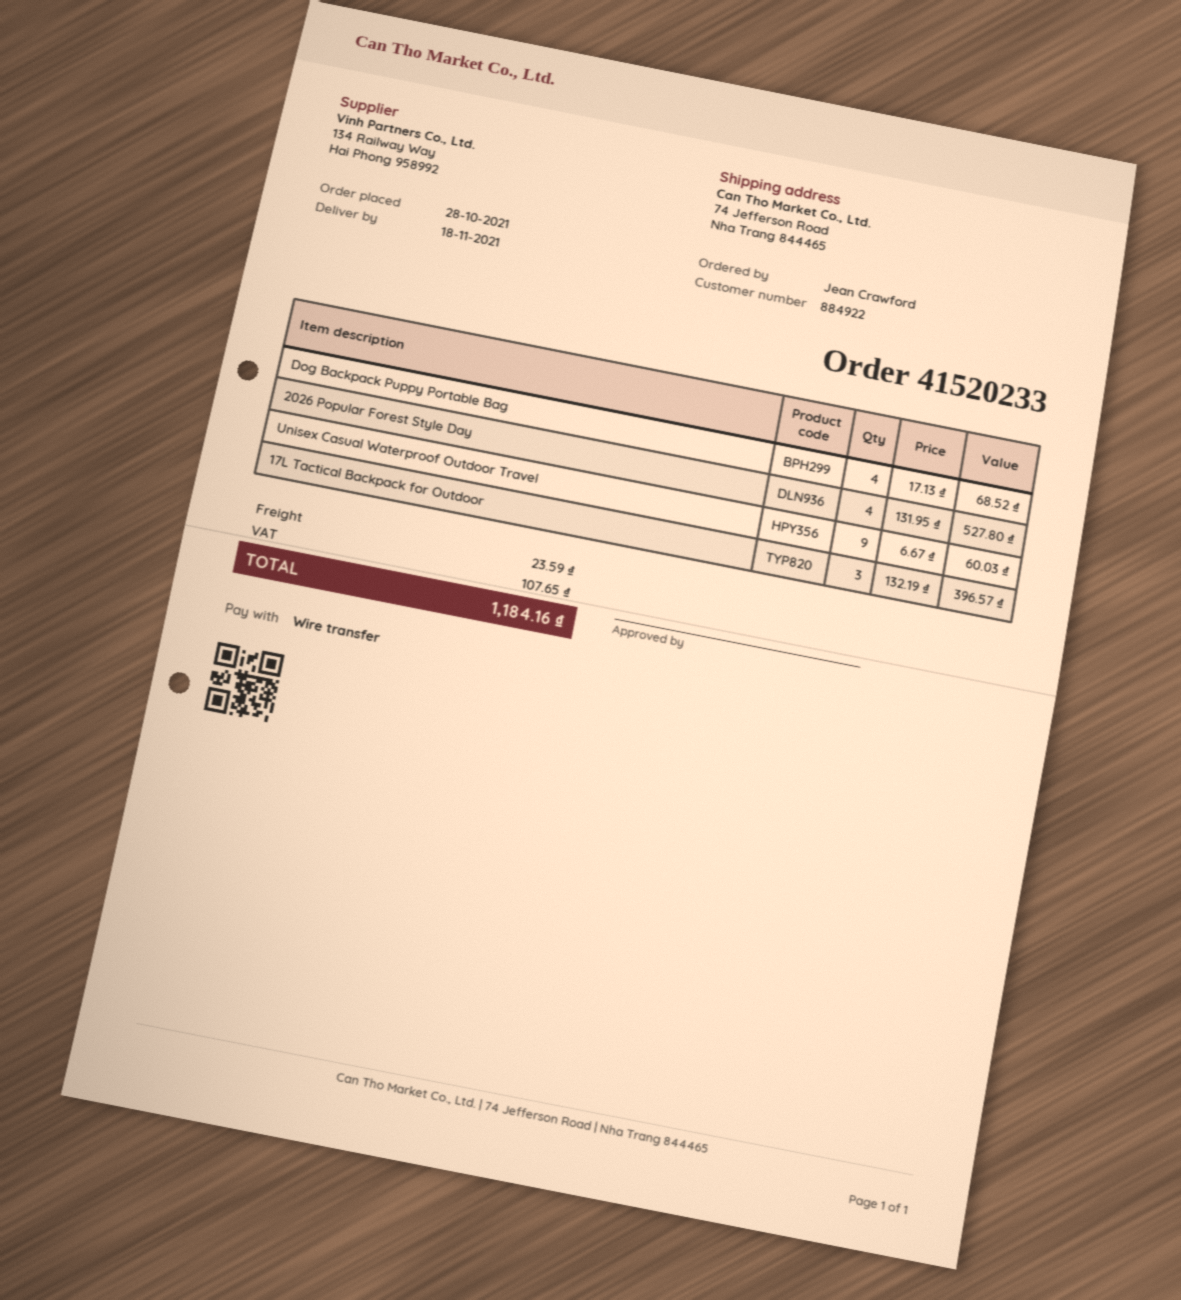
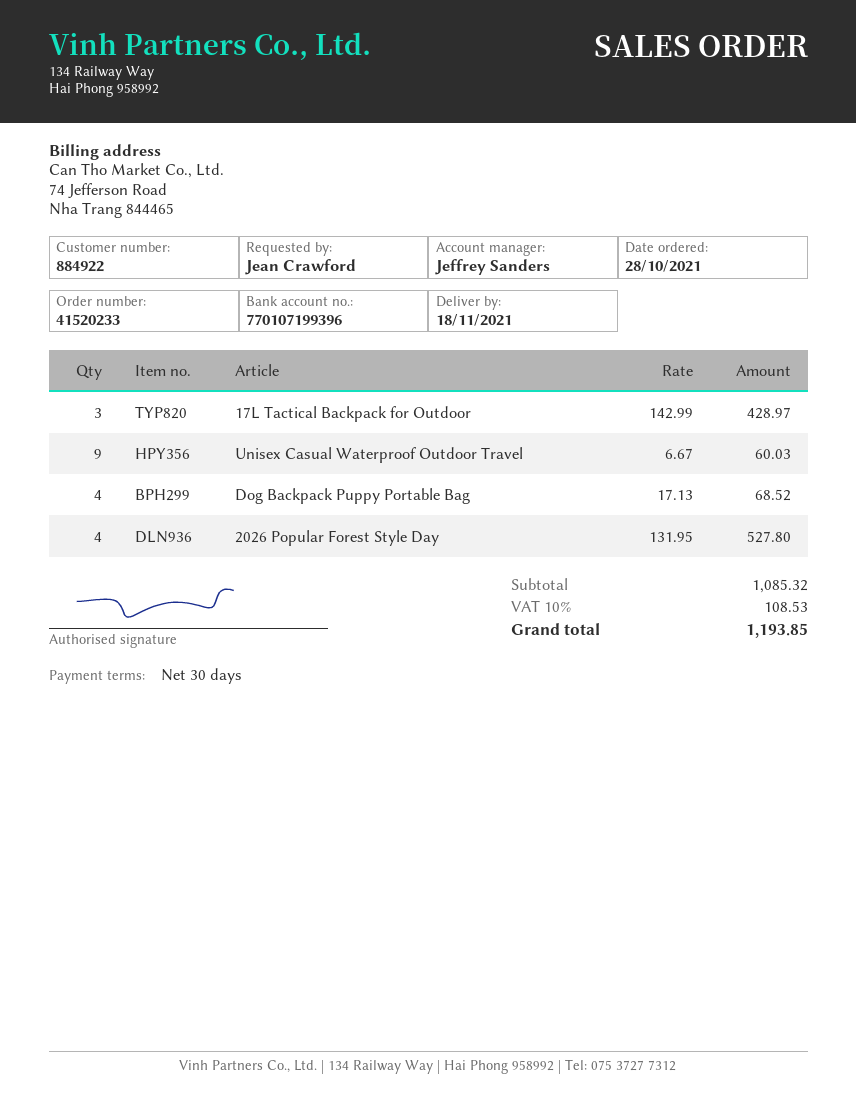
17L Tactical Backpack for Outdoor: 3 x 132.19 = 396.57 -> 3 x 142.99 = 428.97
shipping: 23.59 -> none
tax: 107.65 -> 108.53
total: 1184.16 -> 1193.85

